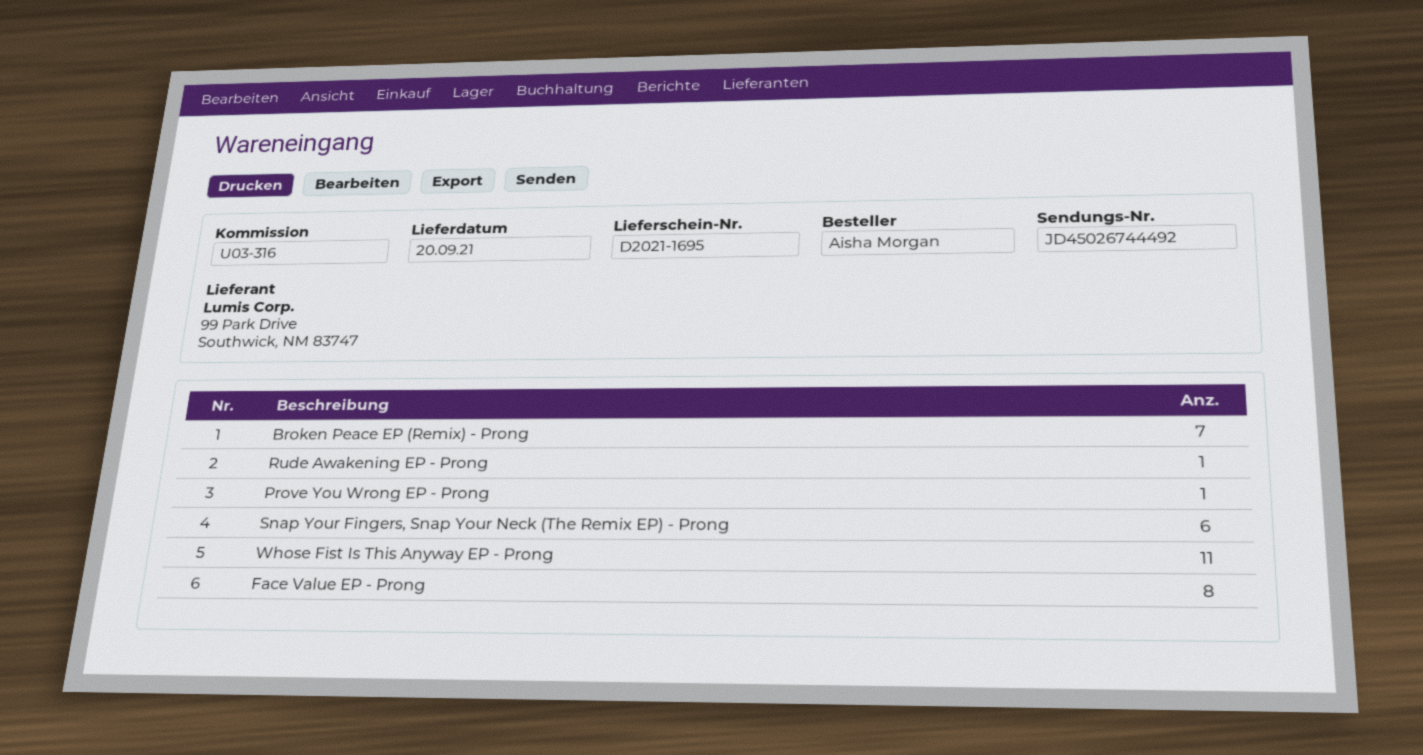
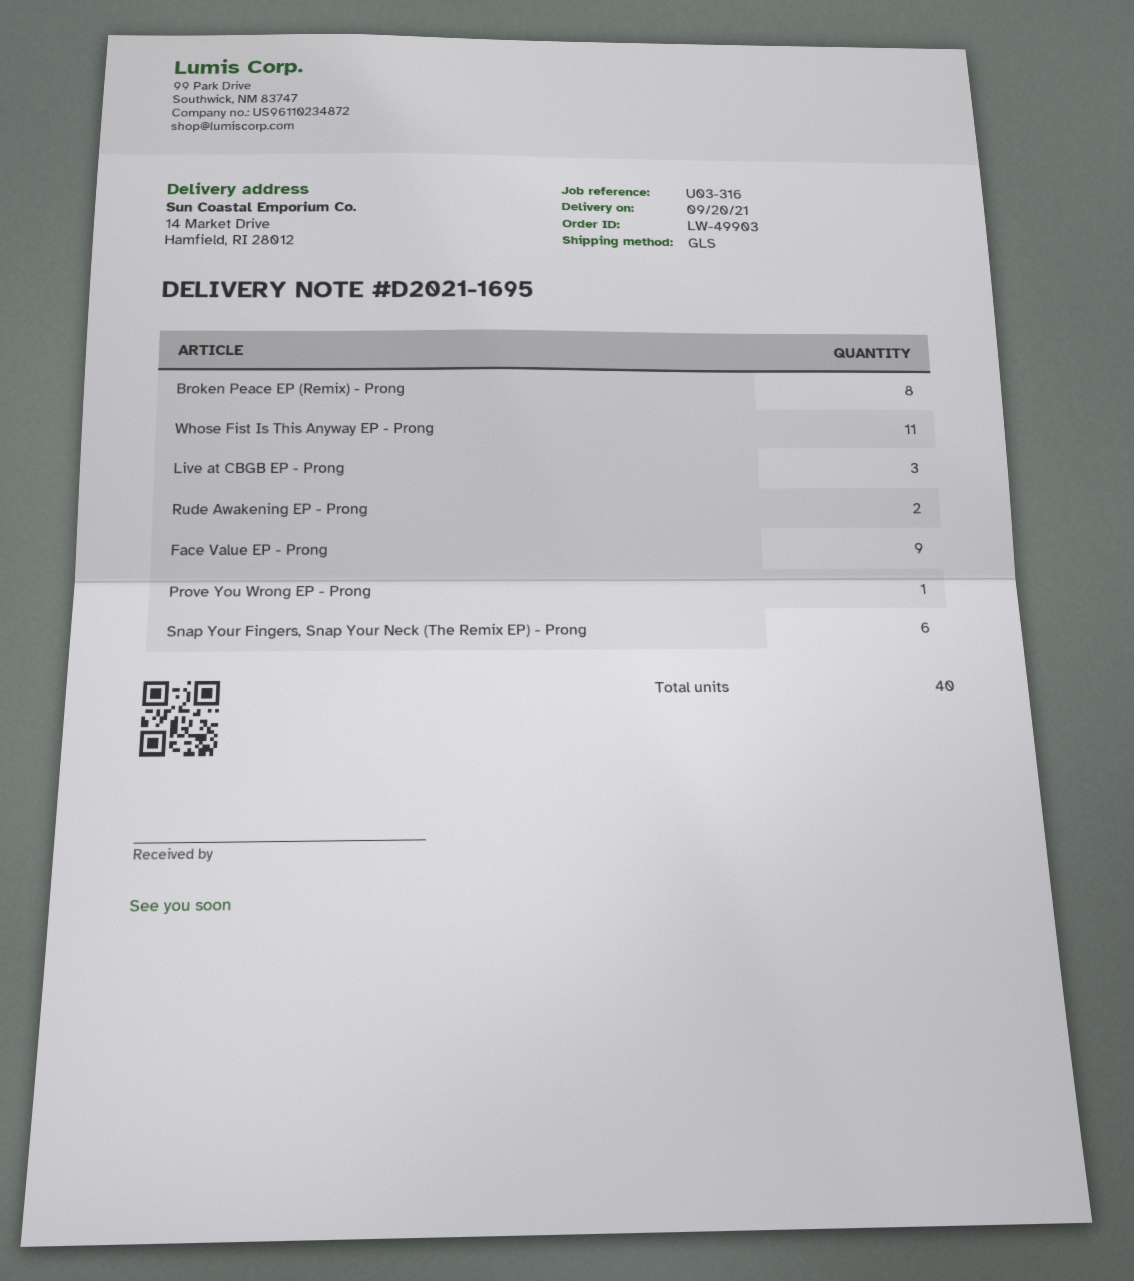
Broken Peace EP (Remix) - Prong: 7 -> 8
Rude Awakening EP - Prong: 1 -> 2
Face Value EP - Prong: 8 -> 9
Live at CBGB EP - Prong: none -> 3

